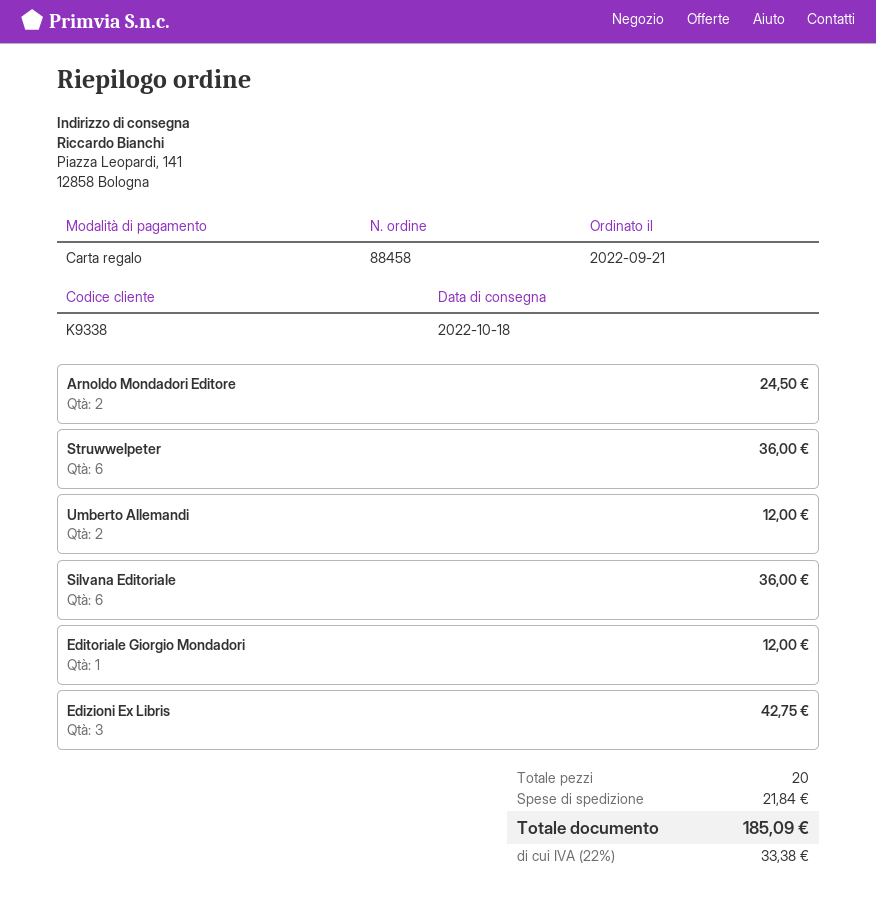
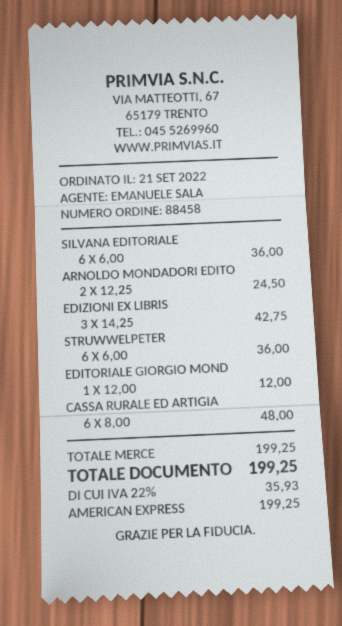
payment method: gift card -> American Express
Umberto Allemandi: 2 for 12.00 -> none
CASSA RURALE ED ARTIGIA: none -> 6 for 48.00
shipping: 21.84 -> none
tax: 22% = 33.38 -> 22% = 35.93
total: 185.09 -> 199.25

